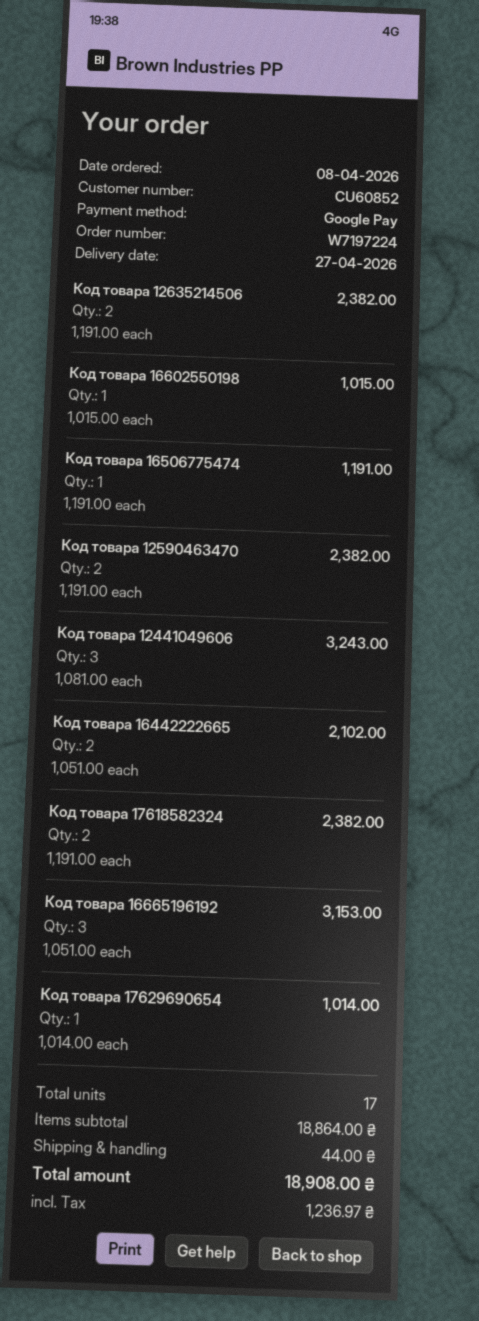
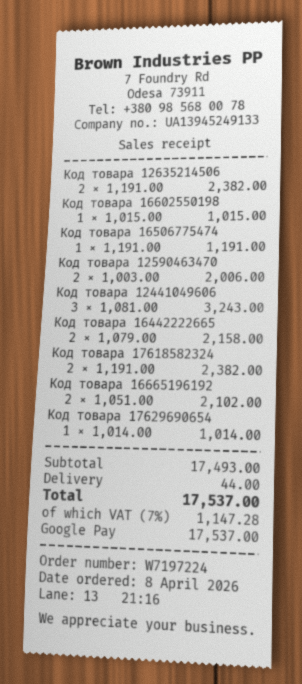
Код товара 12590463470: 2 x 1191.00 = 2382.00 -> 2 x 1003.00 = 2006.00
Код товара 16442222665: 2 x 1051.00 = 2102.00 -> 2 x 1079.00 = 2158.00
Код товара 16665196192: 3 x 1051.00 = 3153.00 -> 2 x 1051.00 = 2102.00
subtotal: 18864.00 -> 17493.00
tax: 1236.97 -> 1147.28
total: 18908.00 -> 17537.00

